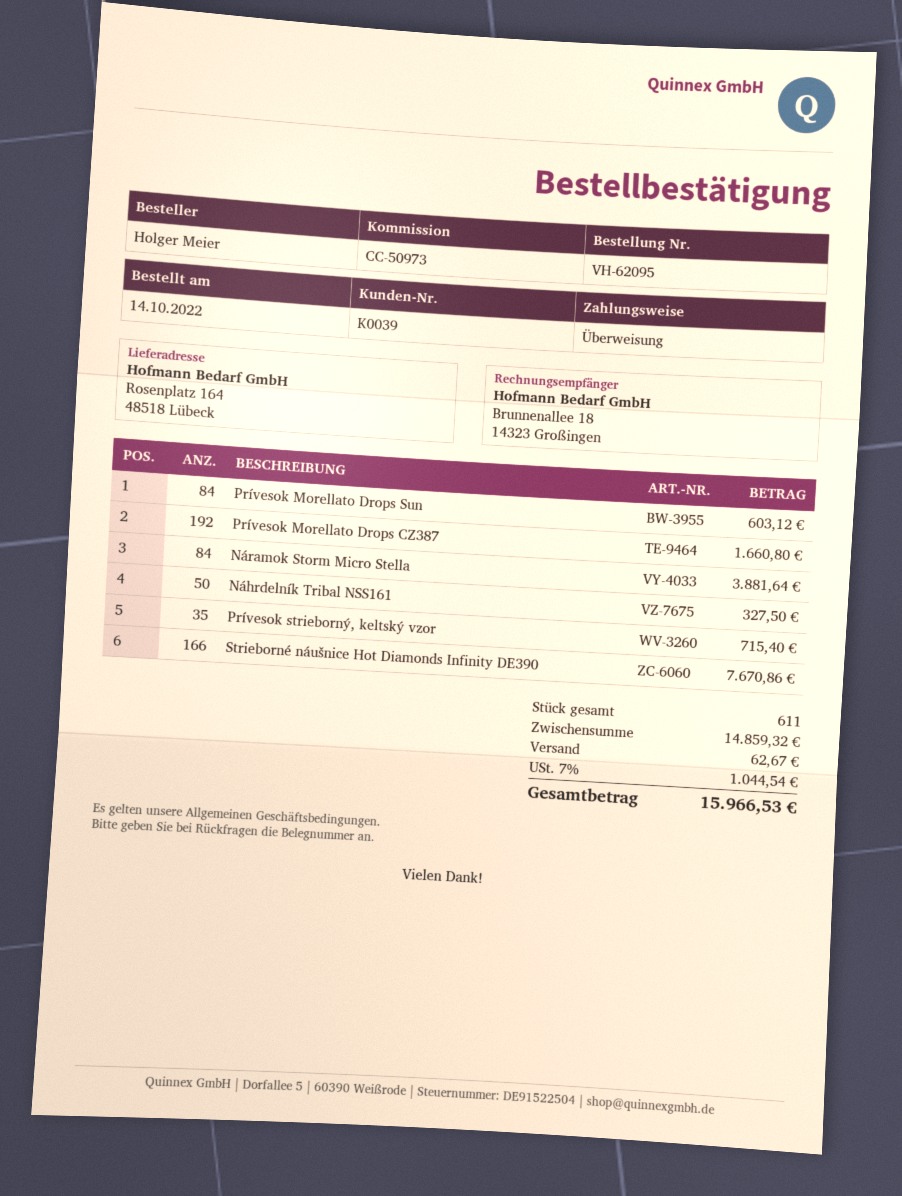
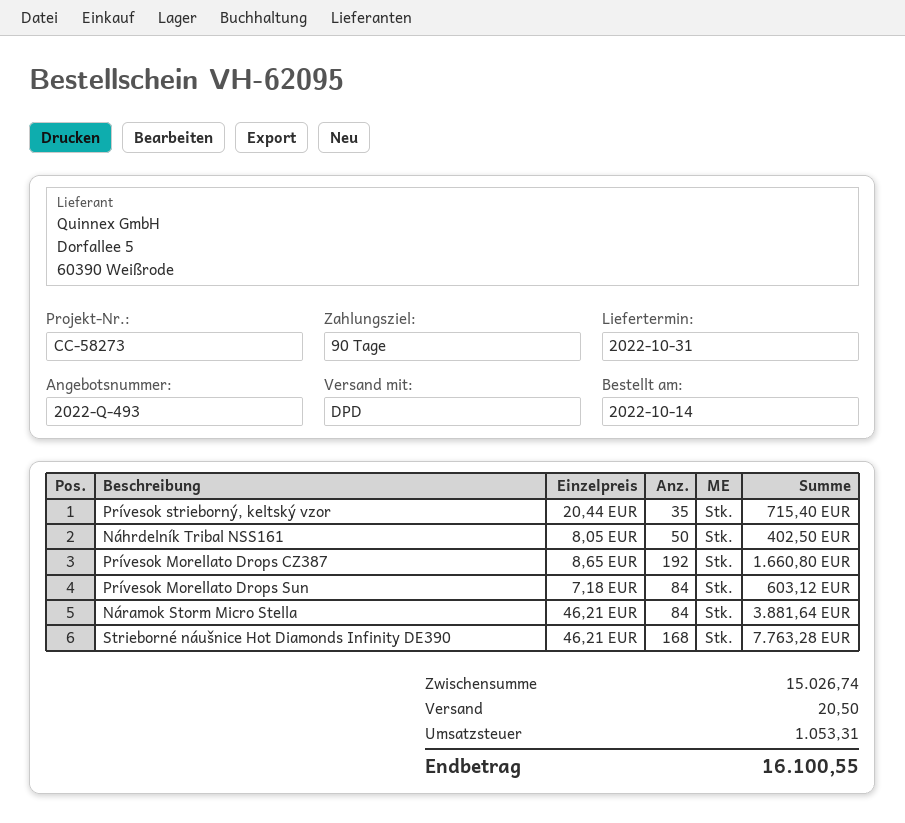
reference: CC-50973 -> CC-58273
Náhrdelník Tribal NSS161: 50 for 327.50 -> 50 for 402.50
Strieborné náušnice Hot Diamonds Infinity DE390: 166 for 7670.86 -> 168 for 7763.28
subtotal: 14859.32 -> 15026.74
shipping: 62.67 -> 20.50
tax: 1044.54 -> 1053.31
total: 15966.53 -> 16100.55

